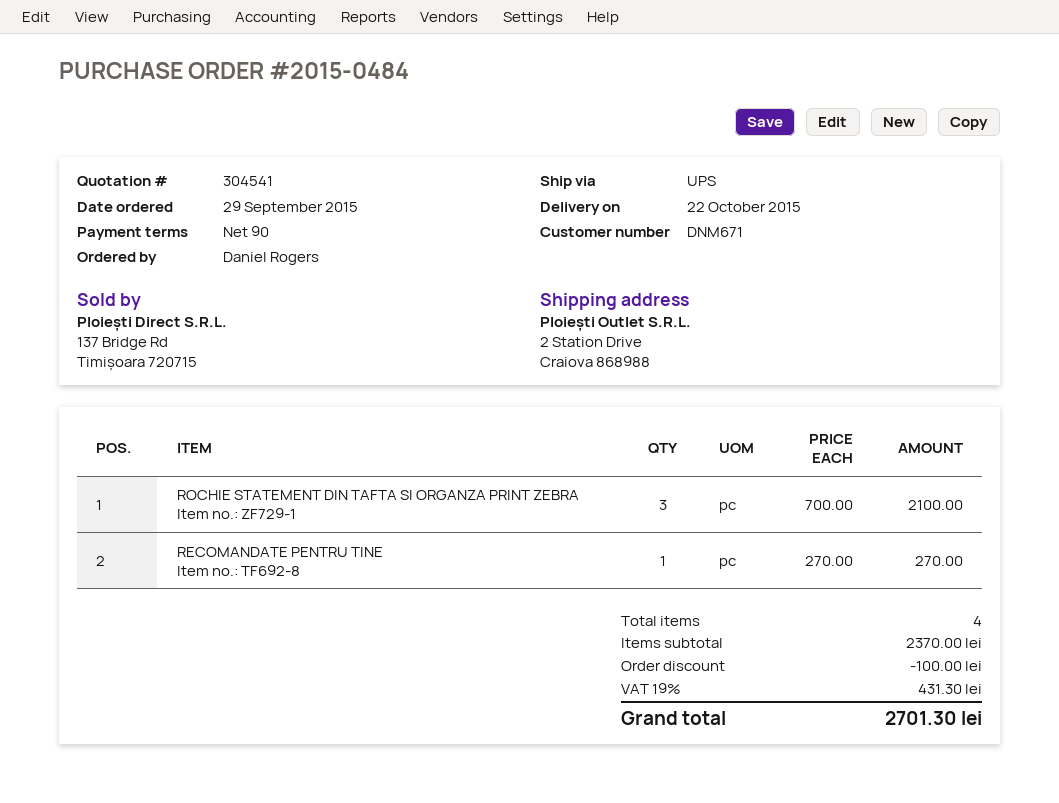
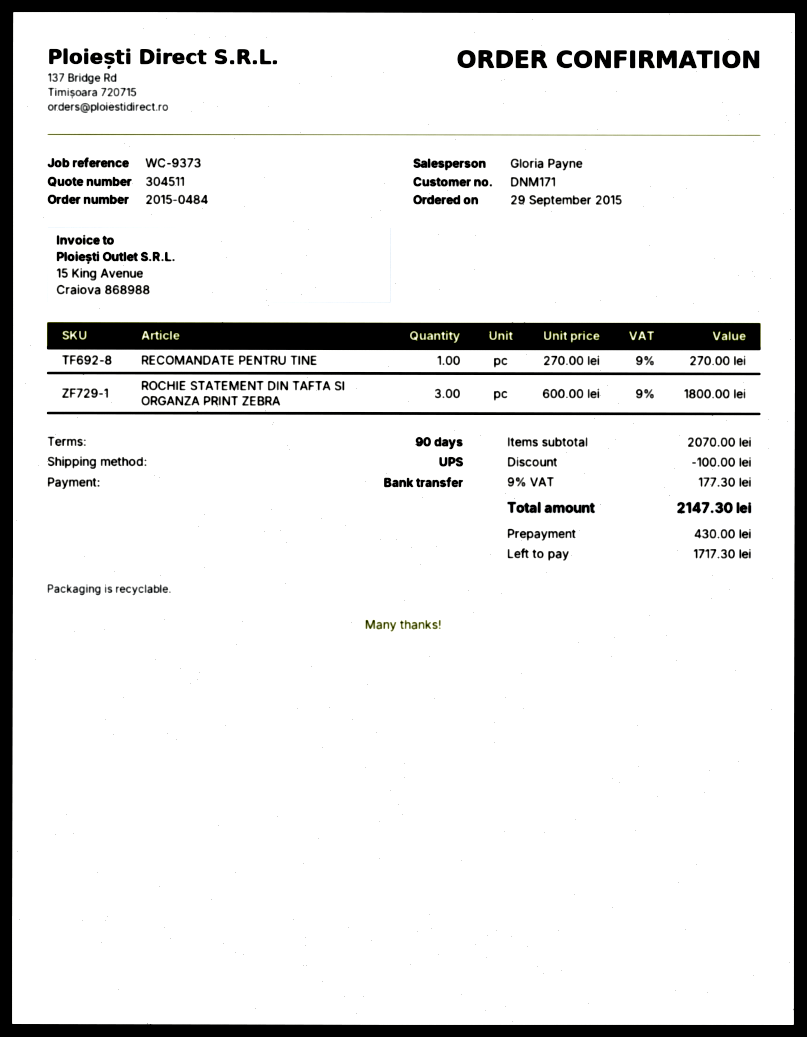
quote number: 304541 -> 304511
customer number: DNM671 -> DNM171
ROCHIE STATEMENT DIN TAFTA SI ORGANZA PRINT ZEBRA: 3 x 700.00 = 2100.00 -> 3 x 600.00 = 1800.00
subtotal: 2370.00 -> 2070.00
tax: 19% = 431.30 -> 9% = 177.30
total: 2701.30 -> 2147.30

